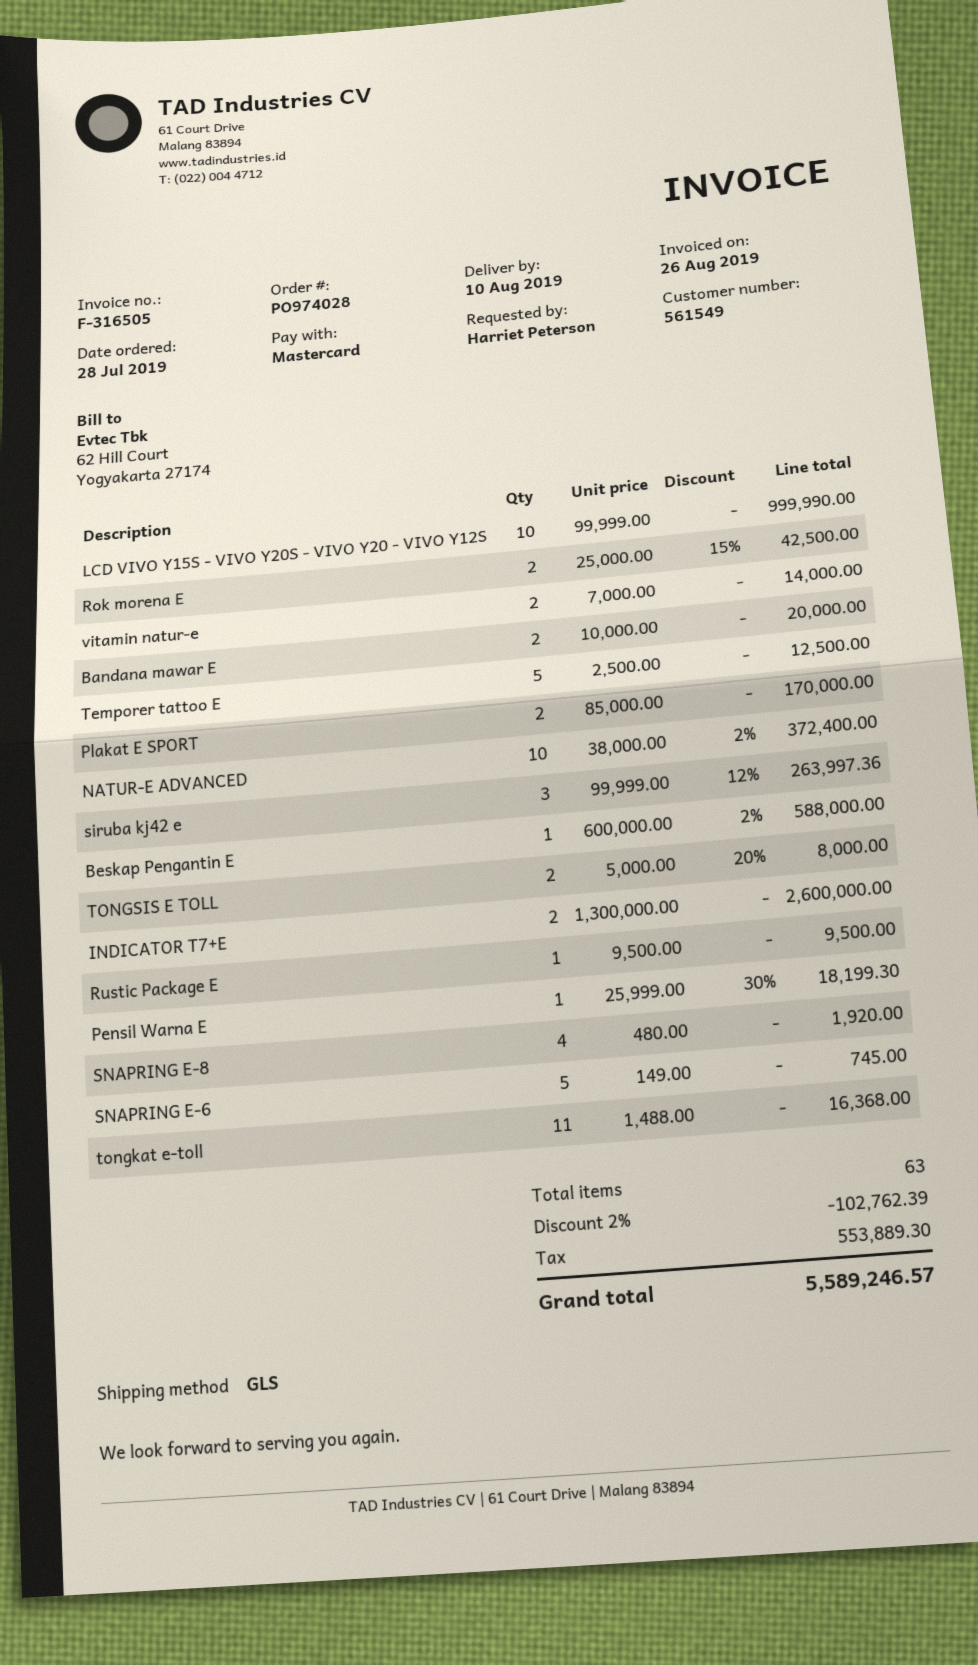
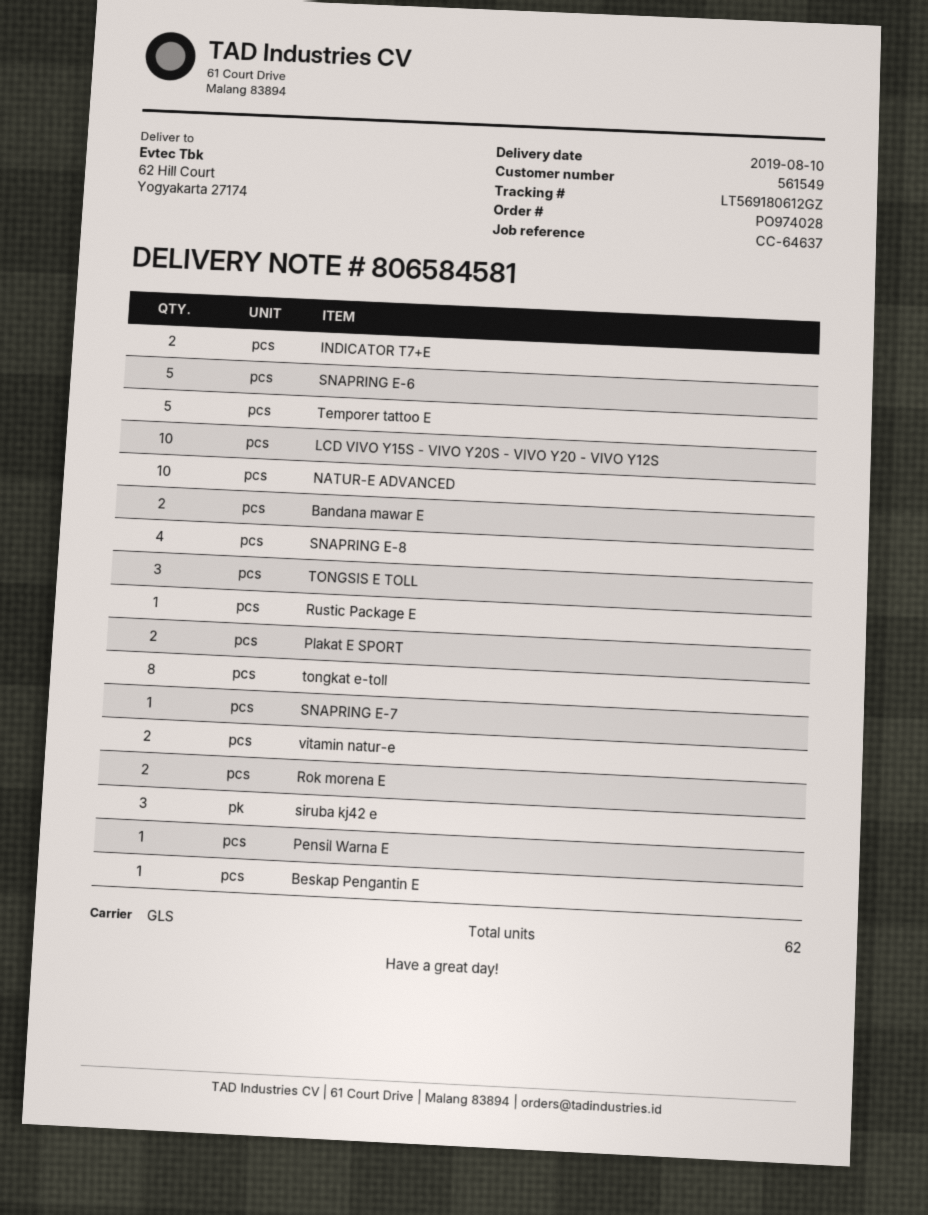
TONGSIS E TOLL: 2 -> 3
tongkat e-toll: 11 -> 8
SNAPRING E-7: none -> 1
total quantity: 63 -> 62

